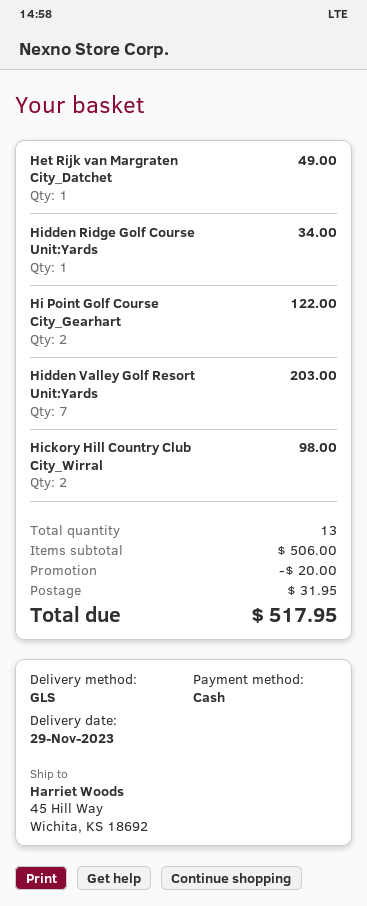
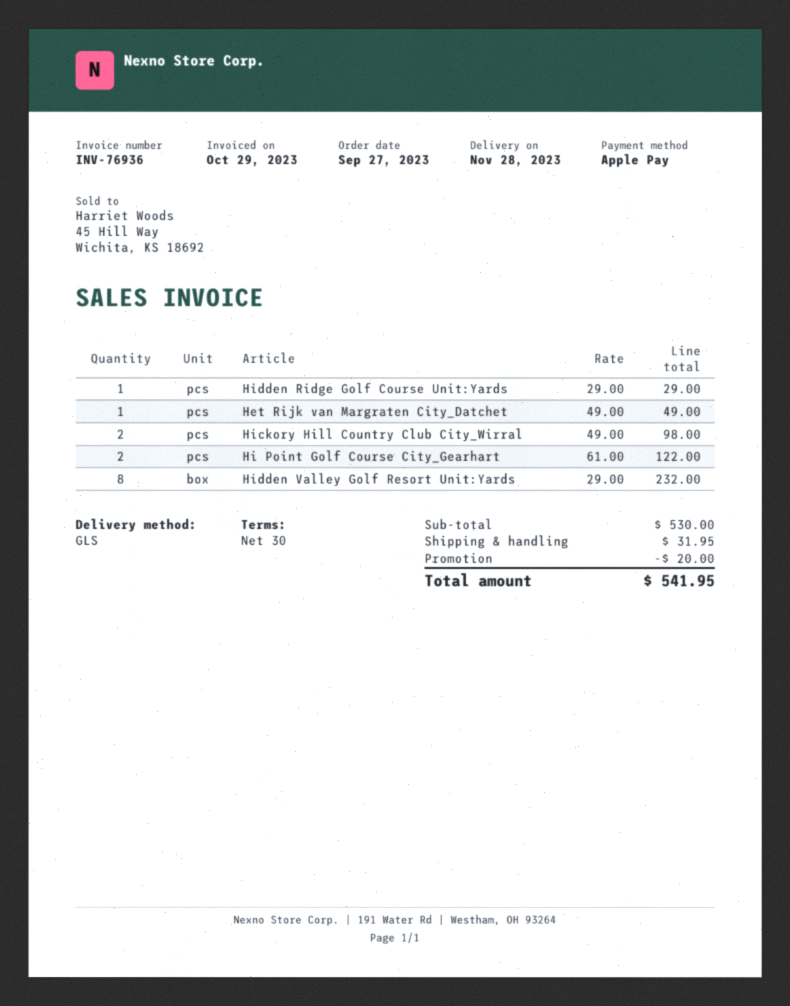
delivery date: 2023-11-29 -> 2023-11-28
payment method: cash -> Apple Pay
Hidden Ridge Golf Course Unit:Yards: 1 for 34.00 -> 1 for 29.00
Hidden Valley Golf Resort Unit:Yards: 7 for 203.00 -> 8 for 232.00
subtotal: 506.00 -> 530.00
total: 517.95 -> 541.95

